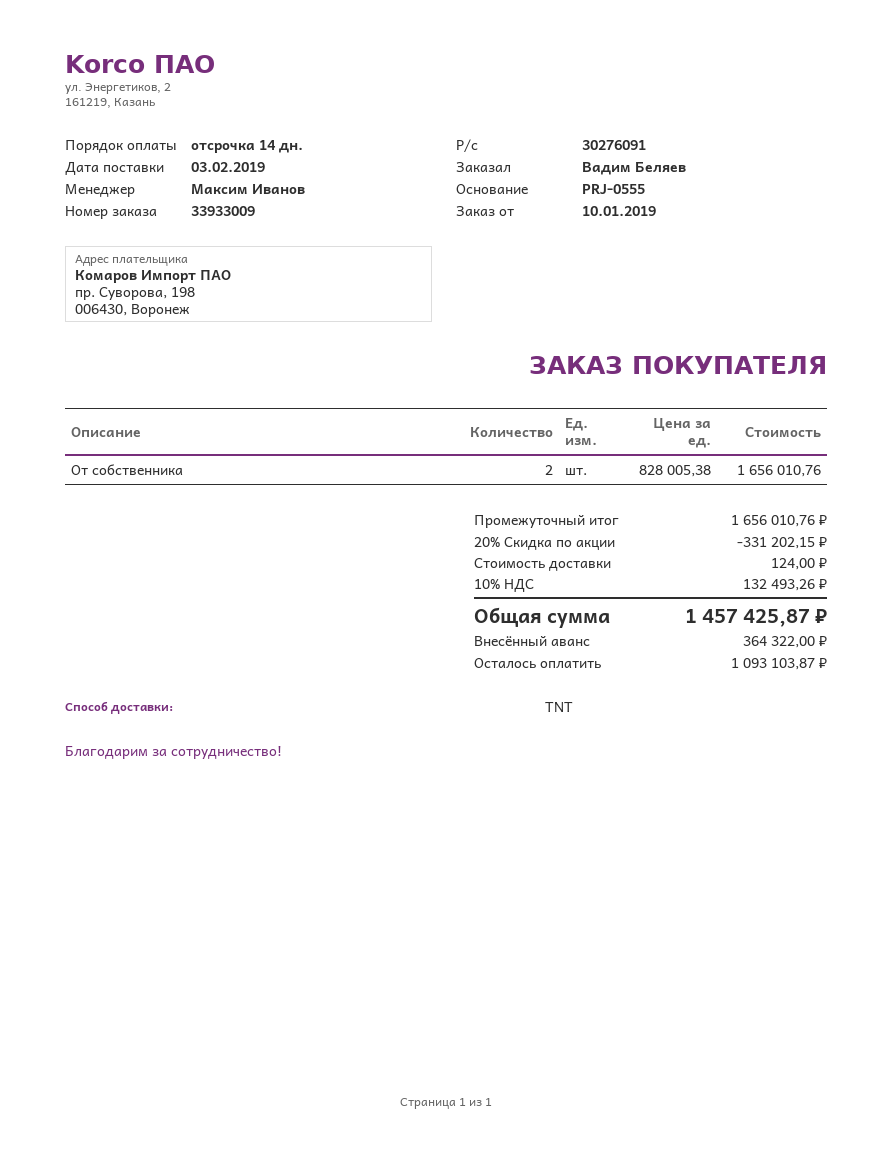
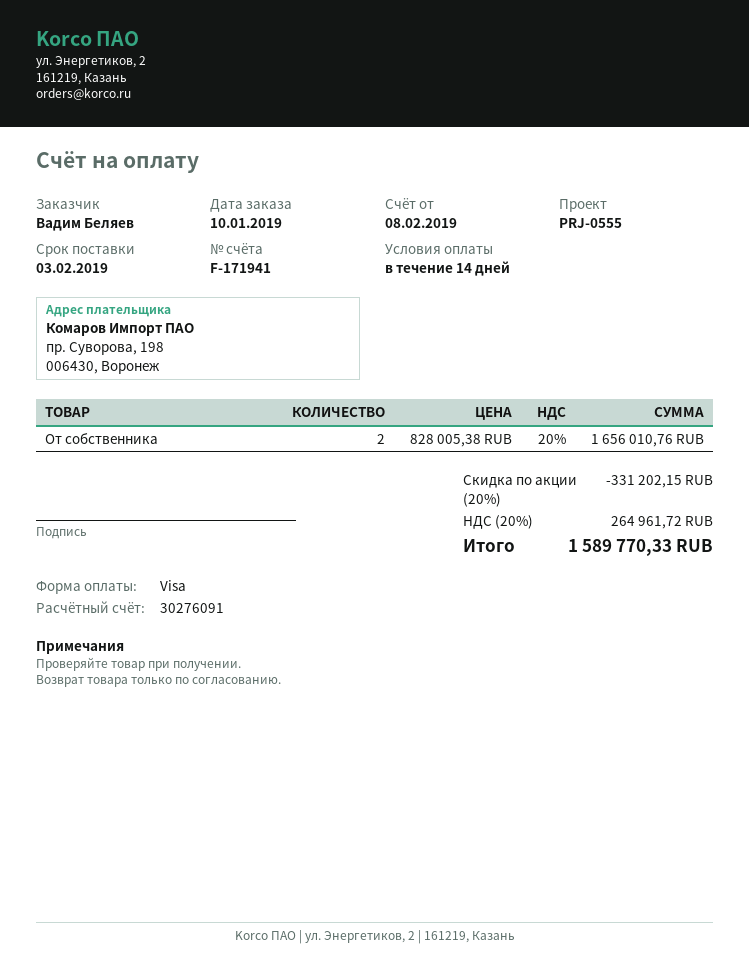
shipping: 124.00 -> none
tax: 10% = 132493.26 -> 20% = 264961.72
total: 1457425.87 -> 1589770.33

